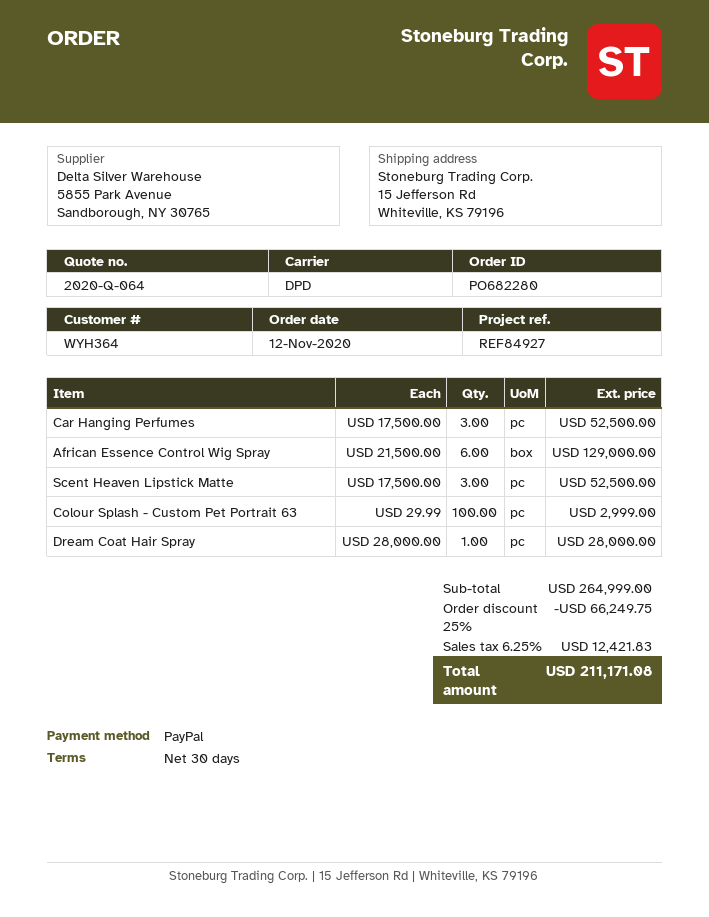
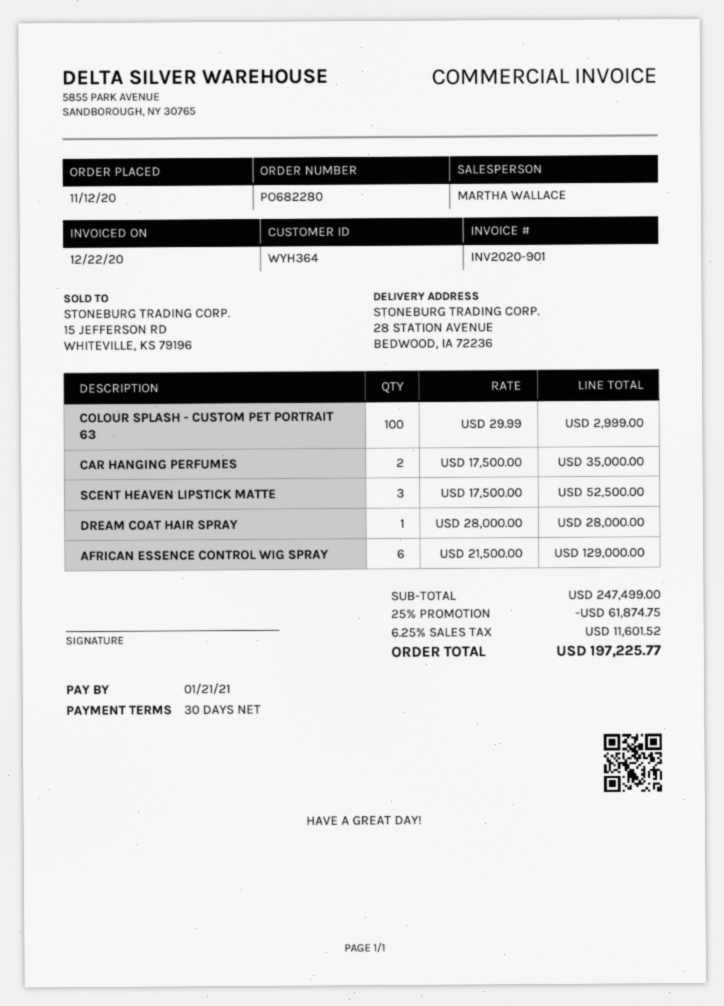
ship to: 15 Jefferson Rd, Whiteville, KS 79196 -> 28 STATION AVENUE, BEDWOOD, IA 72236
Car Hanging Perfumes: 3 x 17500.00 = 52500.00 -> 2 x 17500.00 = 35000.00
subtotal: 264999.00 -> 247499.00
discount: 25% = 66249.75 -> 25% = 61874.75
tax: 6.25% = 12421.83 -> 6.25% = 11601.52
total: 211171.08 -> 197225.77

